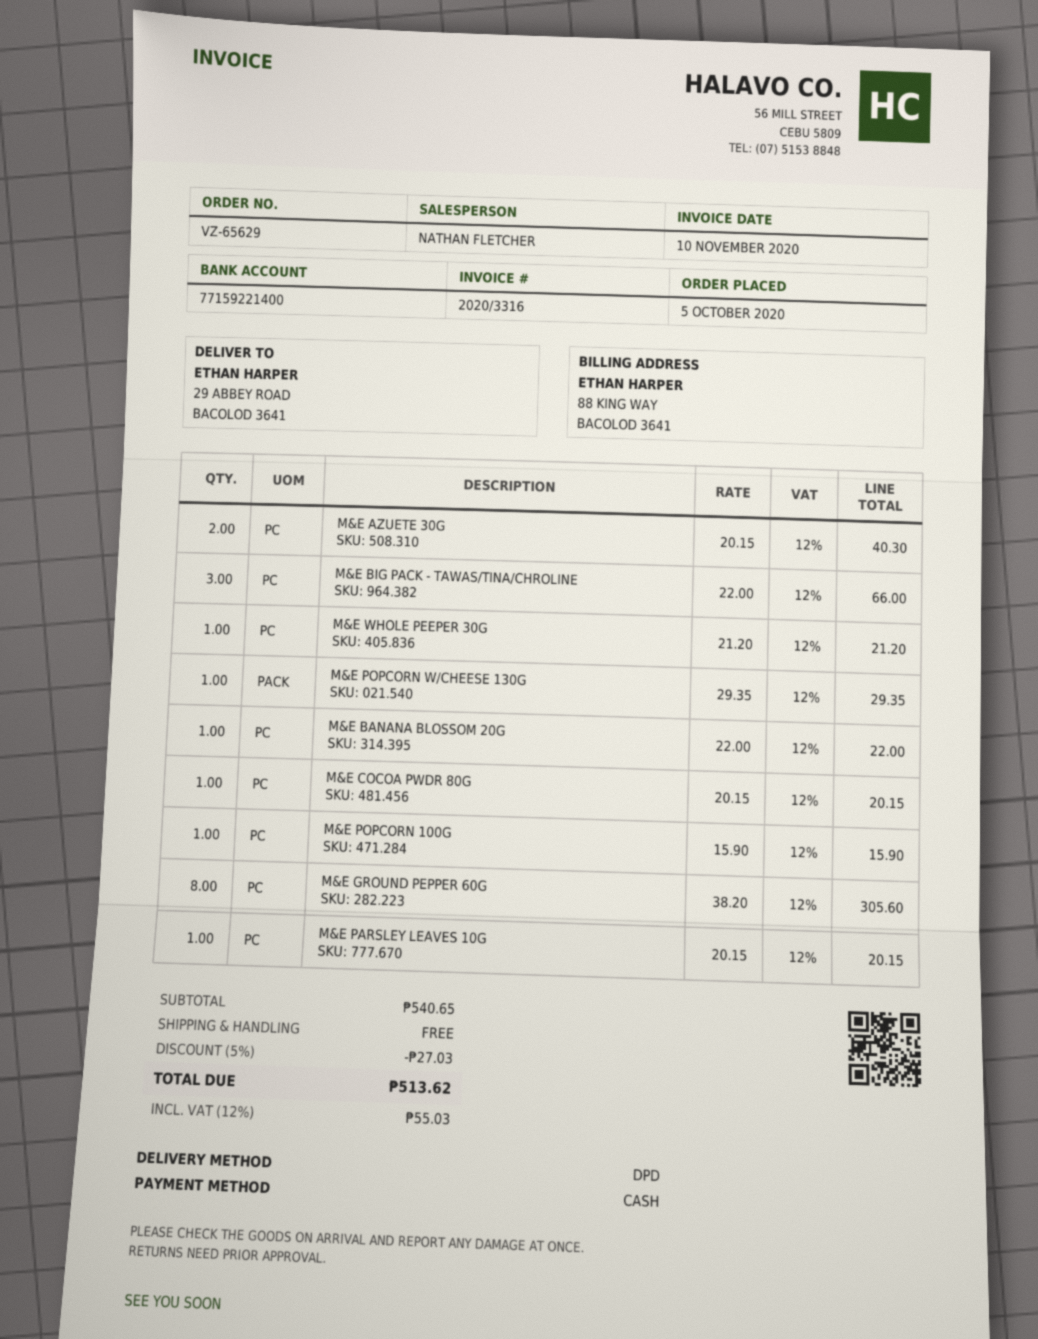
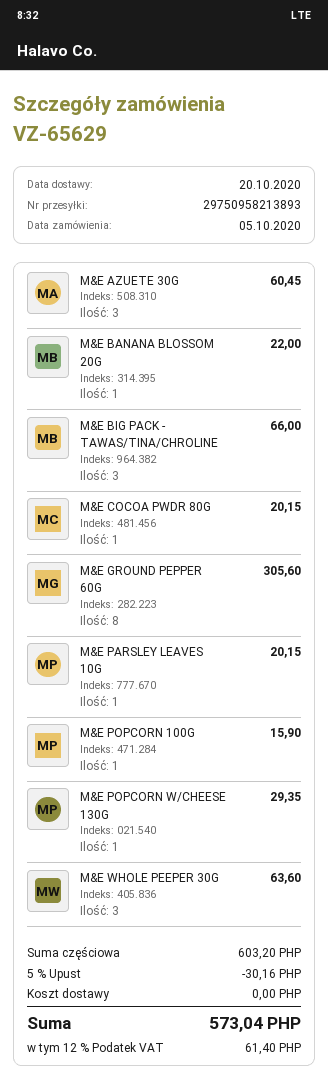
M&E AZUETE 30G: 2 for 40.30 -> 3 for 60.45
M&E WHOLE PEEPER 30G: 1 for 21.20 -> 3 for 63.60
subtotal: 540.65 -> 603.20
discount: 5% = 27.03 -> 5% = 30.16
tax: 12% = 55.03 -> 12% = 61.40
total: 513.62 -> 573.04

